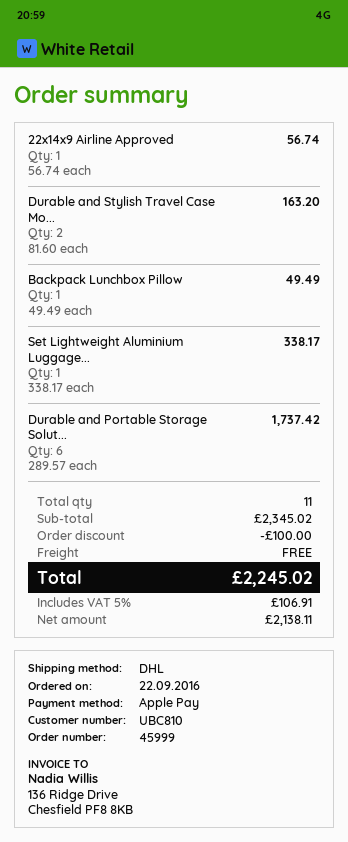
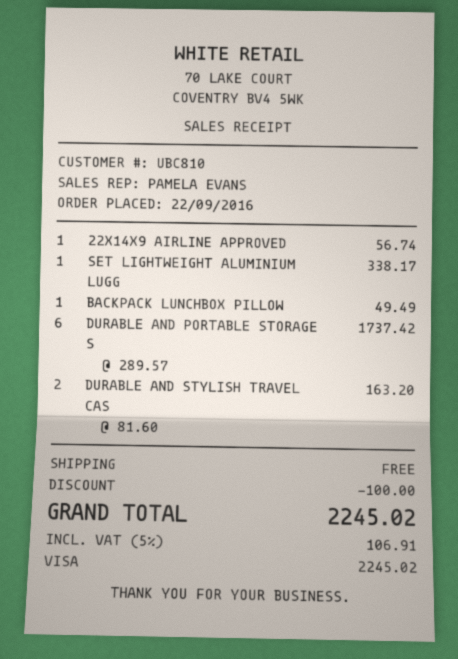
payment method: Apple Pay -> Visa

